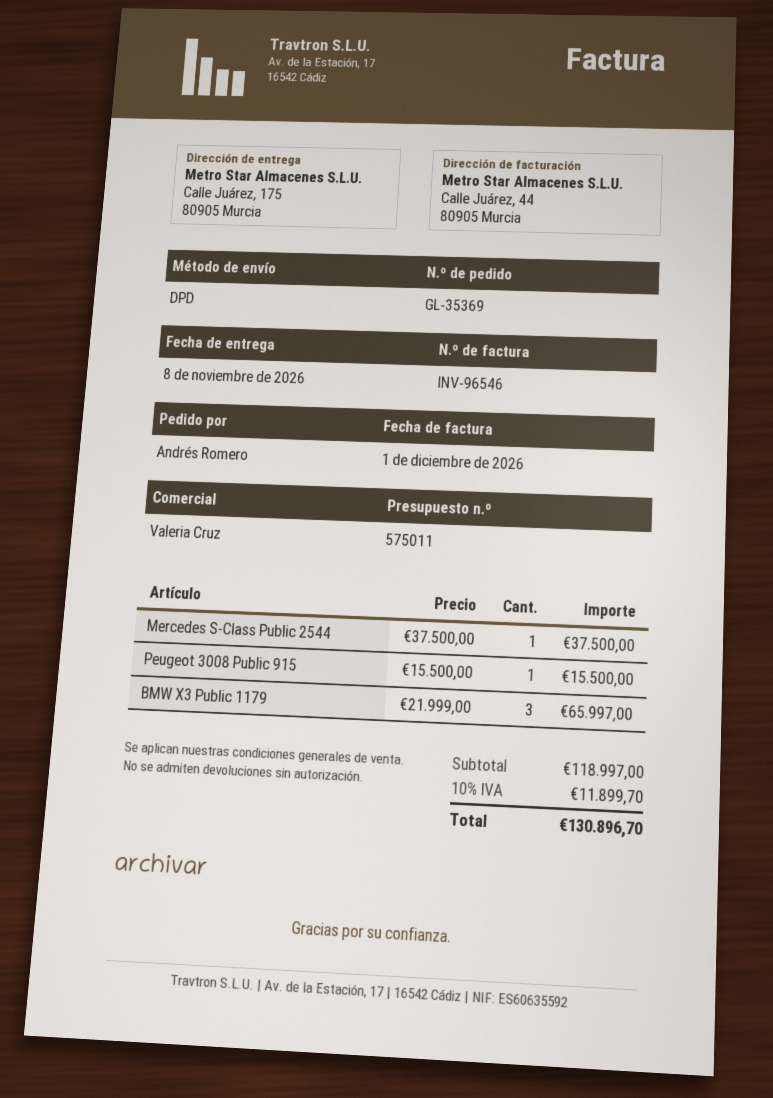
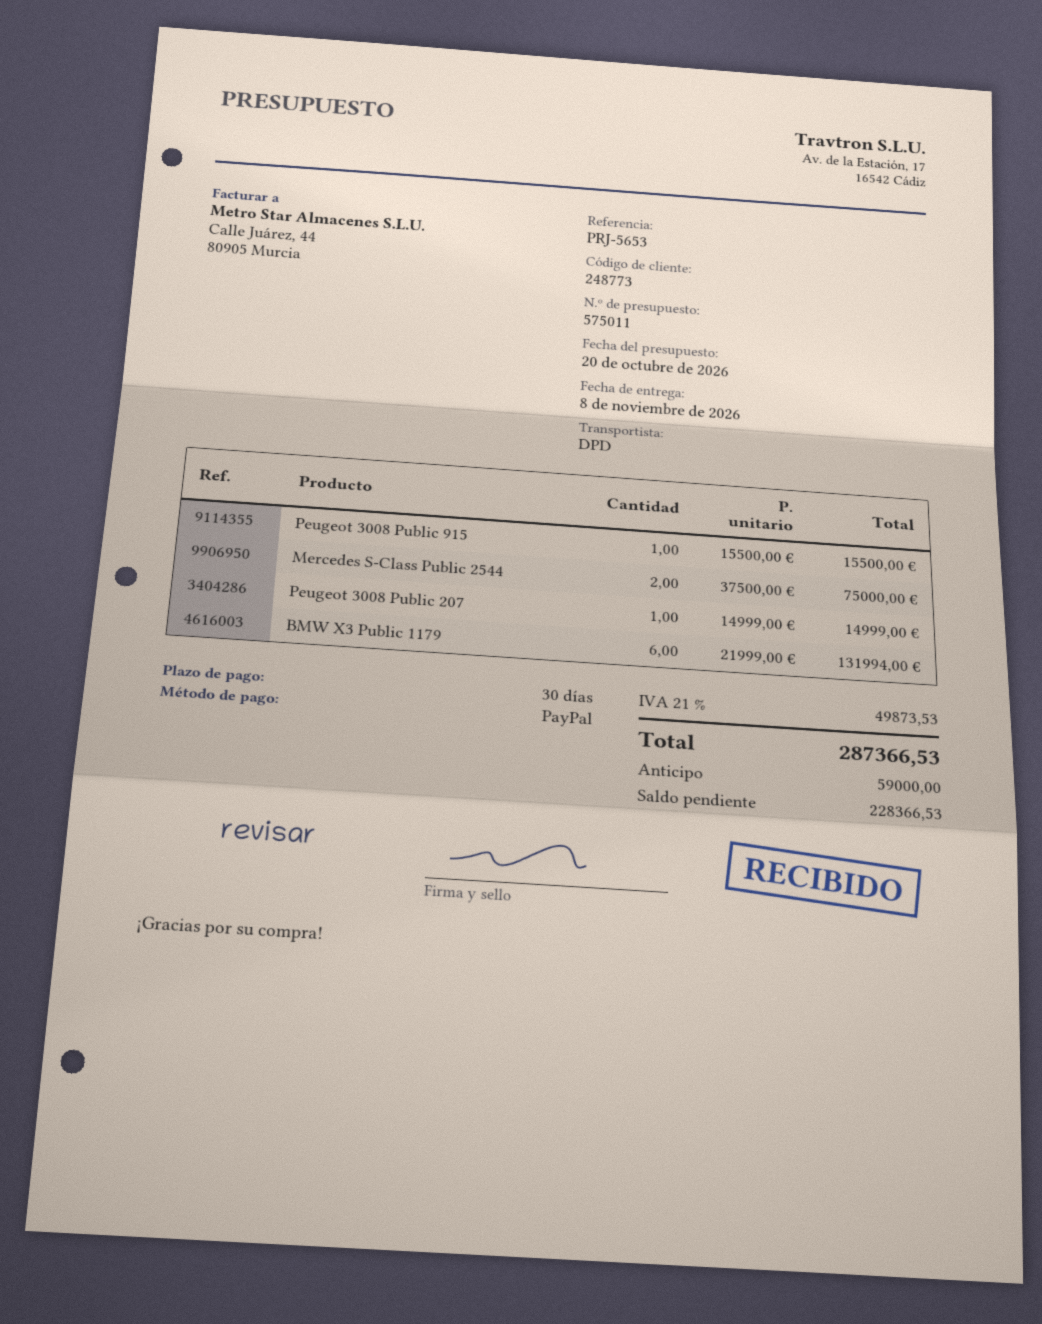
Mercedes S-Class Public 2544: 1 x 37500.00 = 37500.00 -> 2 x 37500.00 = 75000.00
BMW X3 Public 1179: 3 x 21999.00 = 65997.00 -> 6 x 21999.00 = 131994.00
Peugeot 3008 Public 207: none -> 1 x 14999.00 = 14999.00
tax: 10% = 11899.70 -> 21% = 49873.53
total: 130896.70 -> 287366.53

